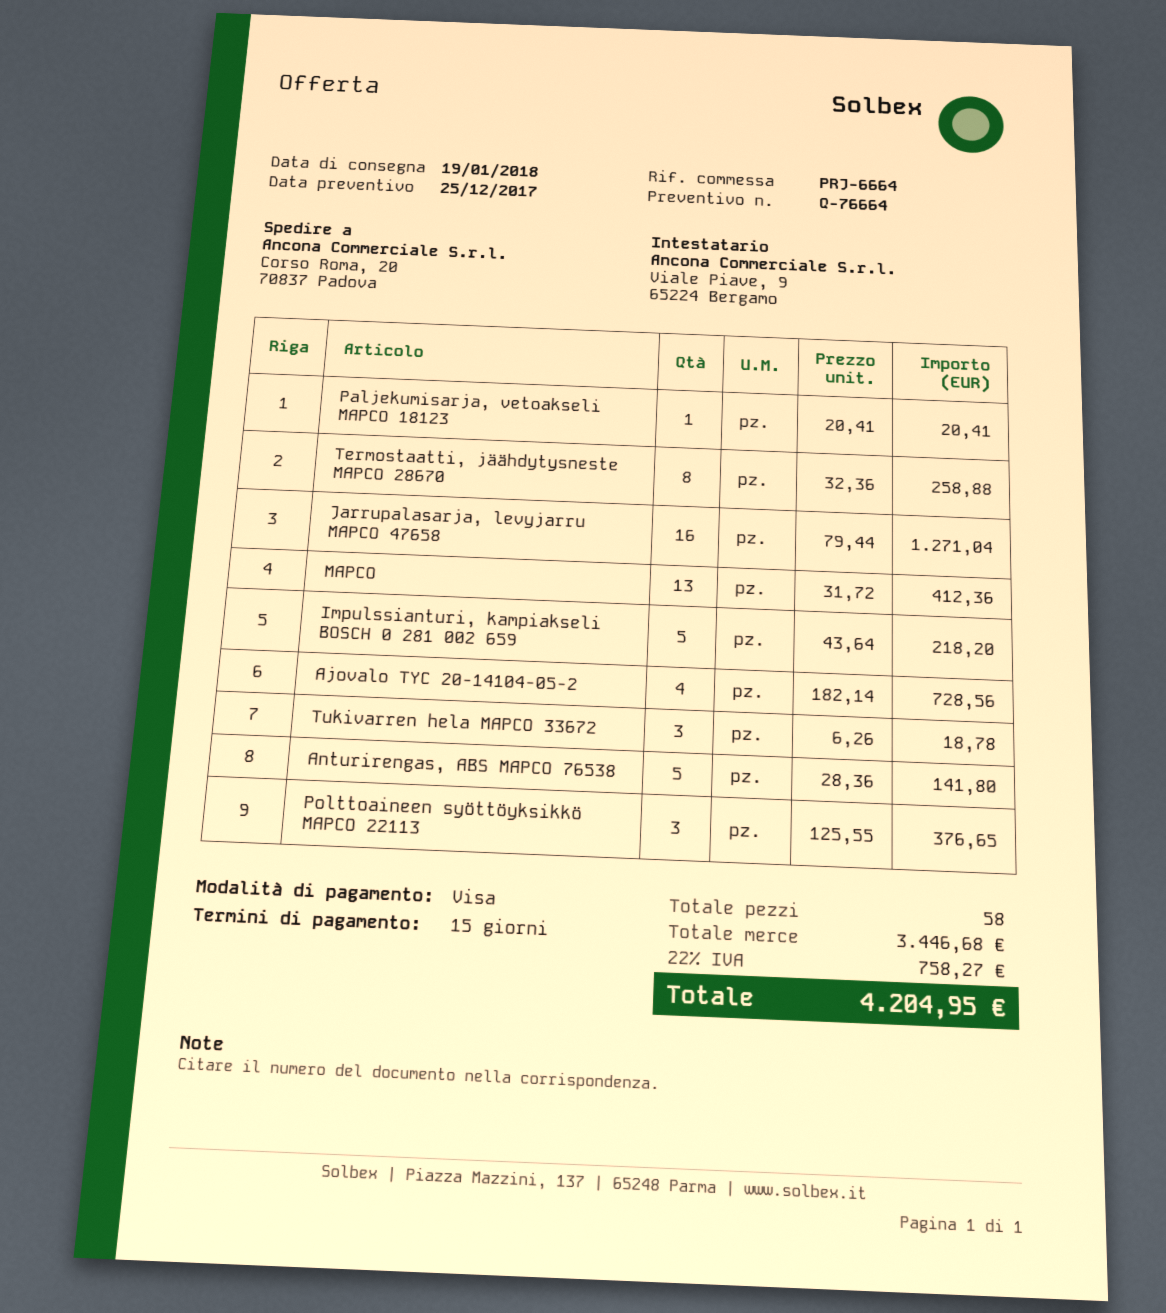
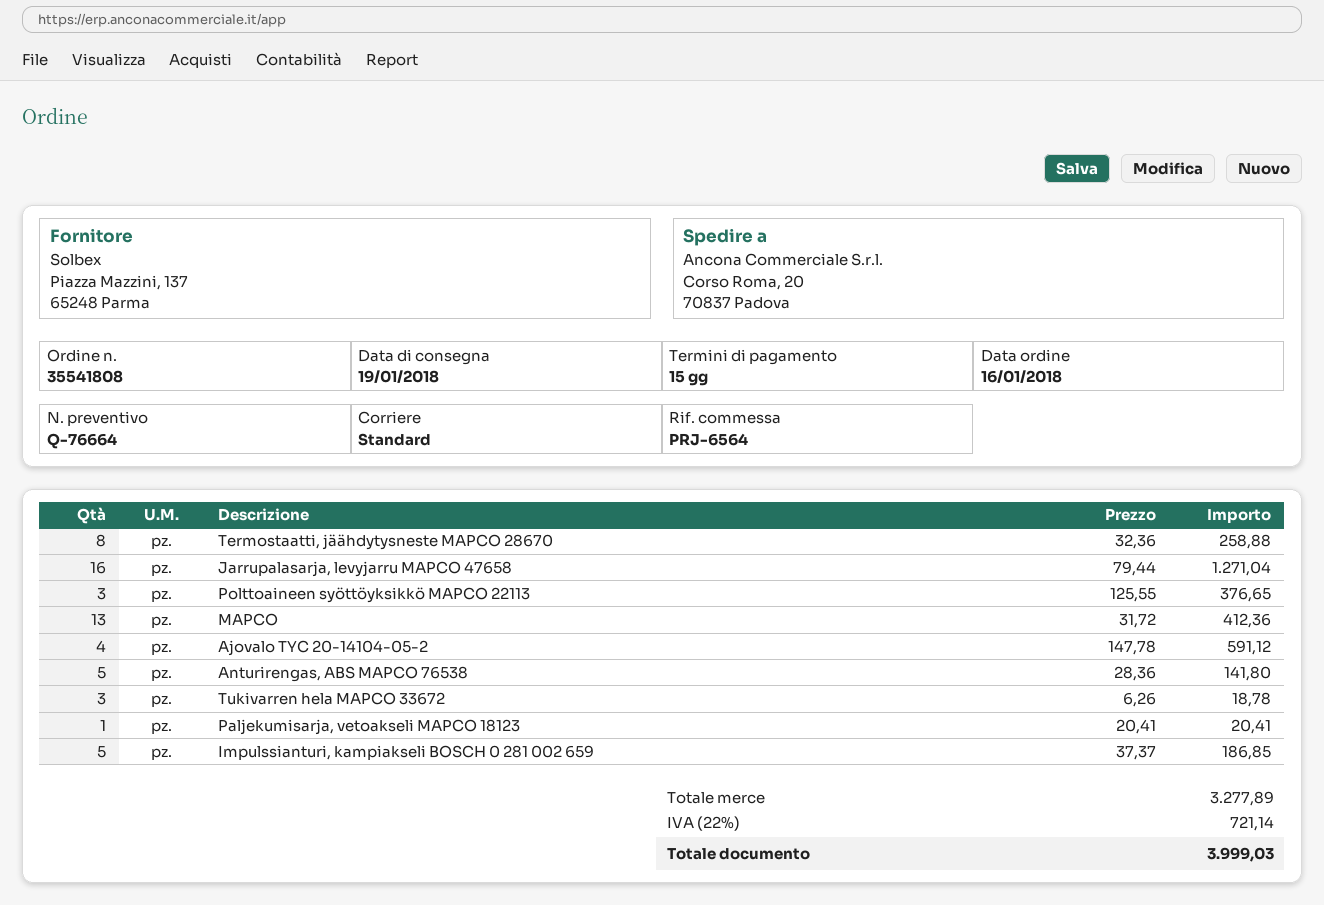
reference: PRJ-6664 -> PRJ-6564
Impulssianturi, kampiakseli BOSCH 0 281 002 659: 5 x 43.64 = 218.20 -> 5 x 37.37 = 186.85
Ajovalo TYC 20-14104-05-2: 4 x 182.14 = 728.56 -> 4 x 147.78 = 591.12
subtotal: 3446.68 -> 3277.89
tax: 22% = 758.27 -> 22% = 721.14
total: 4204.95 -> 3999.03

